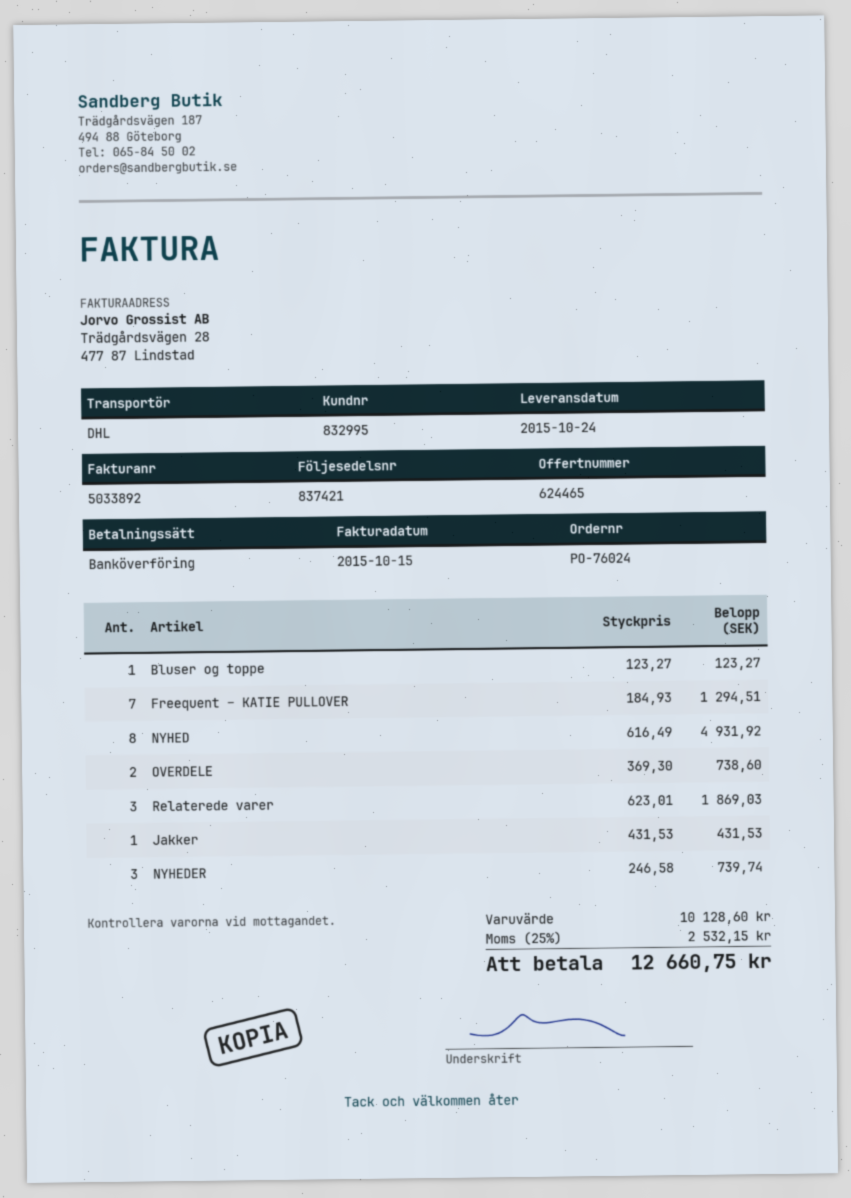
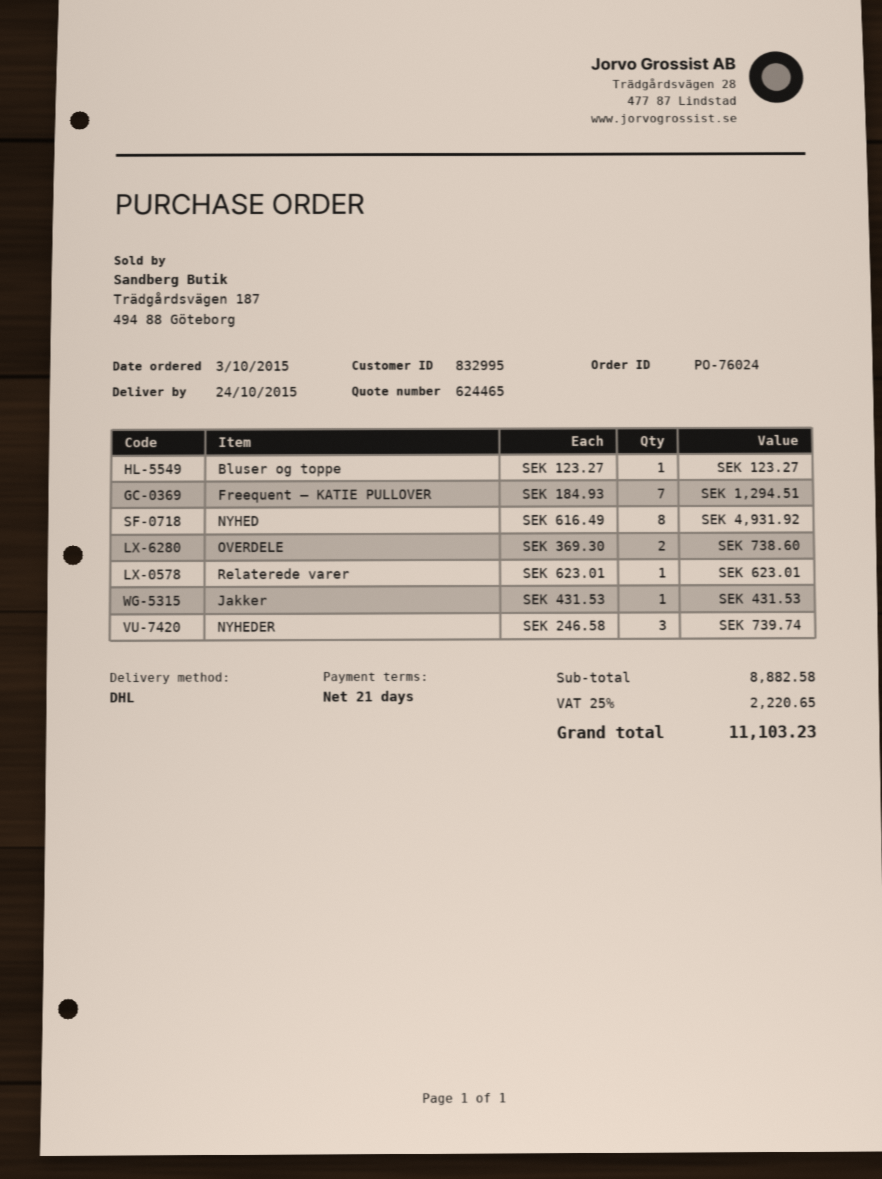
Relaterede varer: 3 x 623.01 = 1869.03 -> 1 x 623.01 = 623.01
subtotal: 10128.60 -> 8882.58
tax: 25% = 2532.15 -> 25% = 2220.65
total: 12660.75 -> 11103.23

